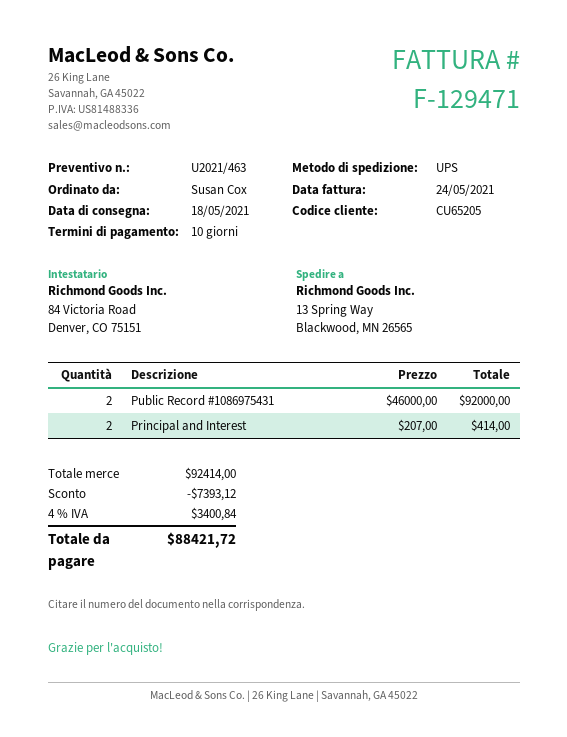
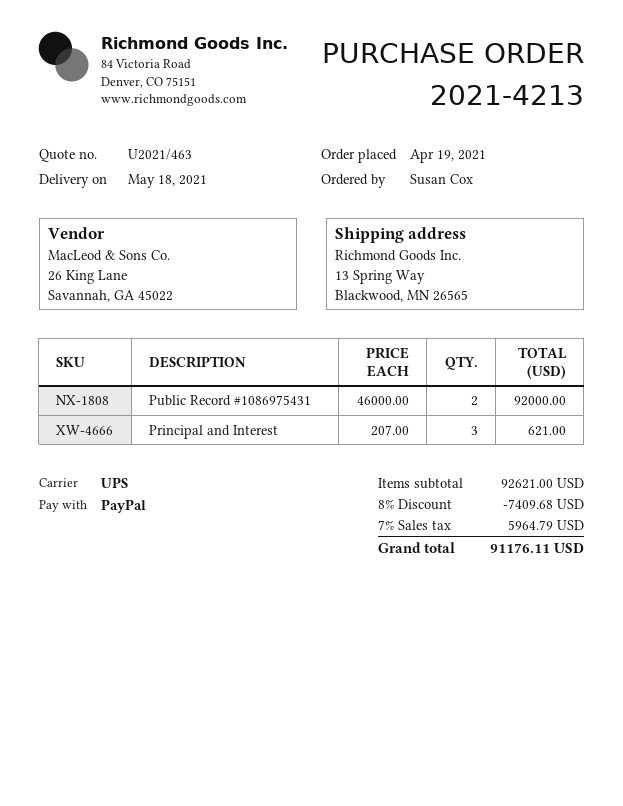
Principal and Interest: 2 x 207.00 = 414.00 -> 3 x 207.00 = 621.00
subtotal: 92414.00 -> 92621.00
discount: 7393.12 -> 7409.68
tax: 4% = 3400.84 -> 7% = 5964.79
total: 88421.72 -> 91176.11

